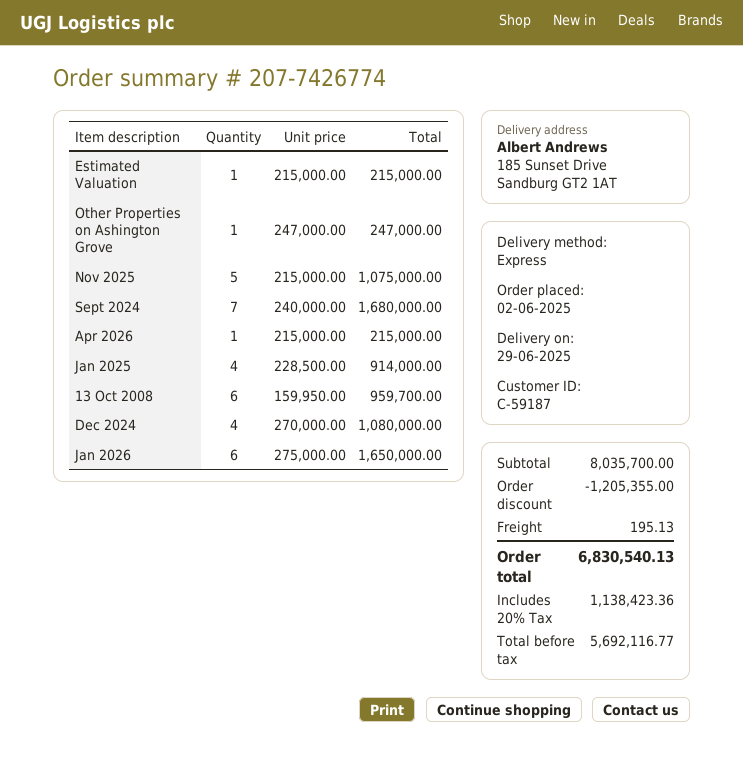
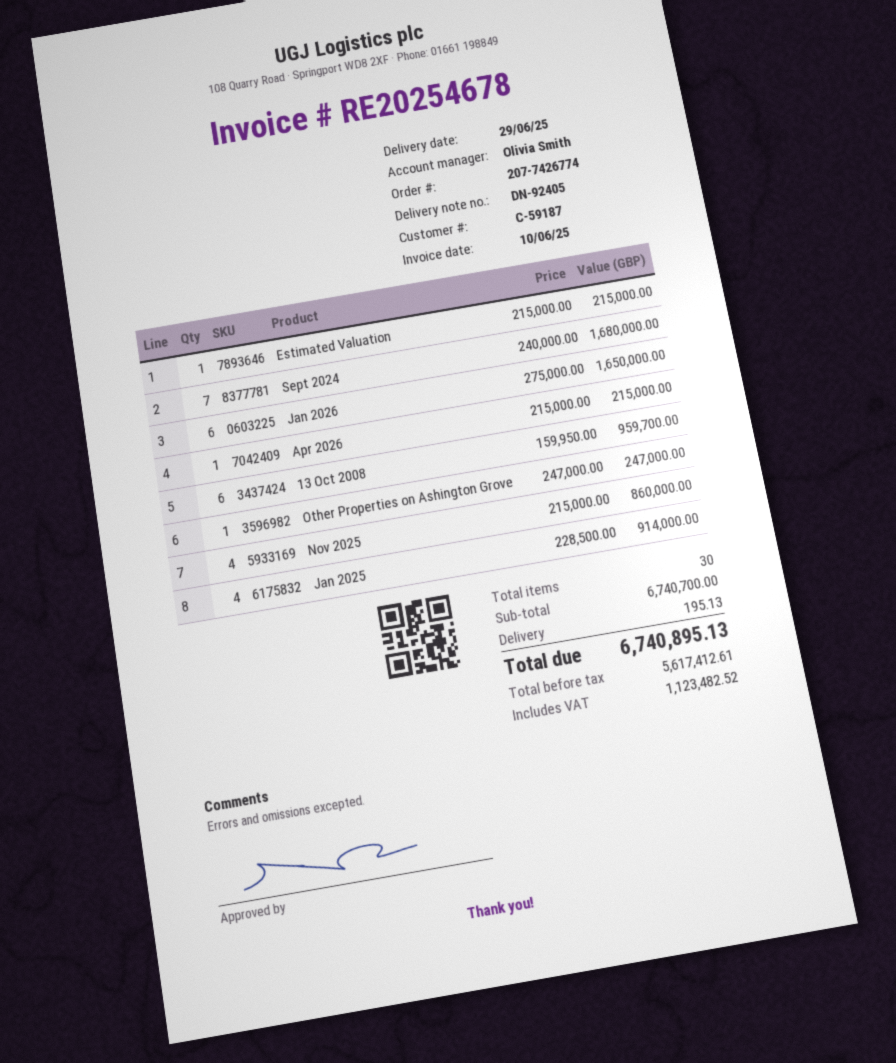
Nov 2025: 5 x 215000.00 = 1075000.00 -> 4 x 215000.00 = 860000.00
Dec 2024: 4 x 270000.00 = 1080000.00 -> none
subtotal: 8035700.00 -> 6740700.00
discount: 1205355.00 -> none
net: 5692116.77 -> 5617412.61
tax: 1138423.36 -> 1123482.52
total: 6830540.13 -> 6740895.13

